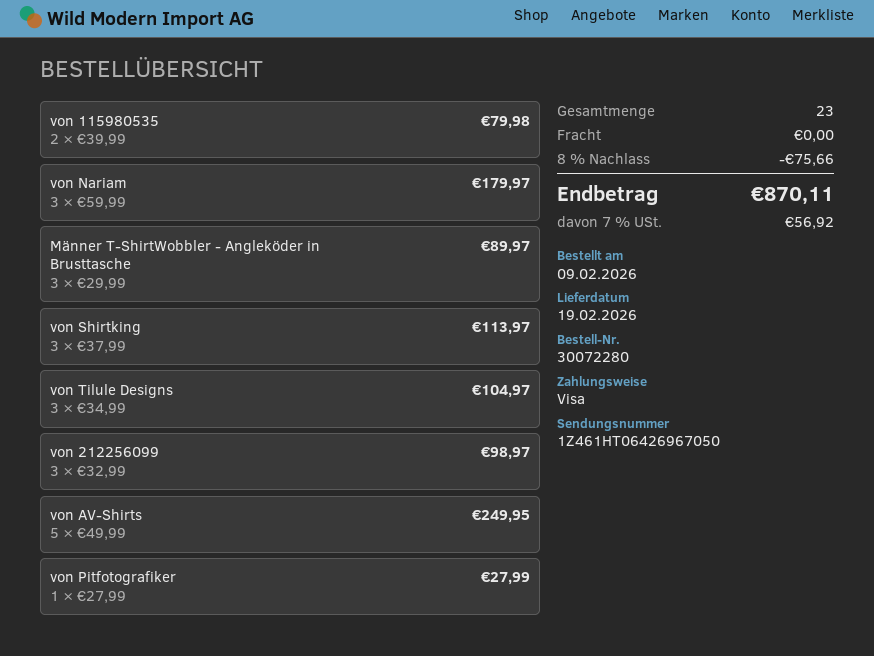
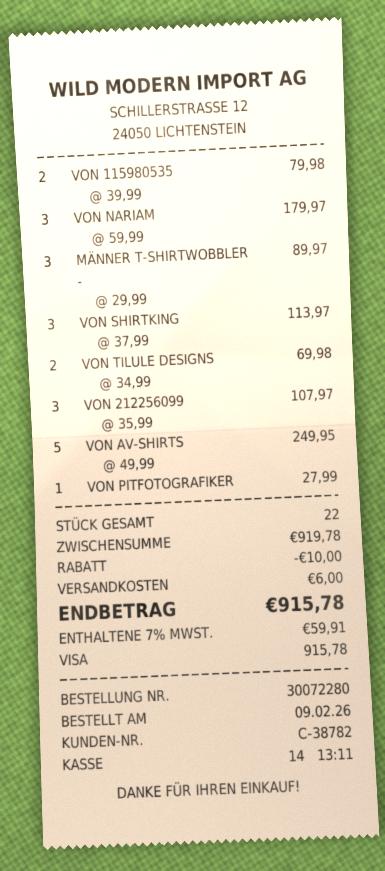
von Tilule Designs: 3 x 34.99 = 104.97 -> 2 x 34.99 = 69.98
von 212256099: 3 x 32.99 = 98.97 -> 3 x 35.99 = 107.97
total quantity: 23 -> 22
discount: 75.66 -> 10.00
shipping: 0.00 -> 6.00
tax: 7% = 56.92 -> 7% = 59.91
total: 870.11 -> 915.78

